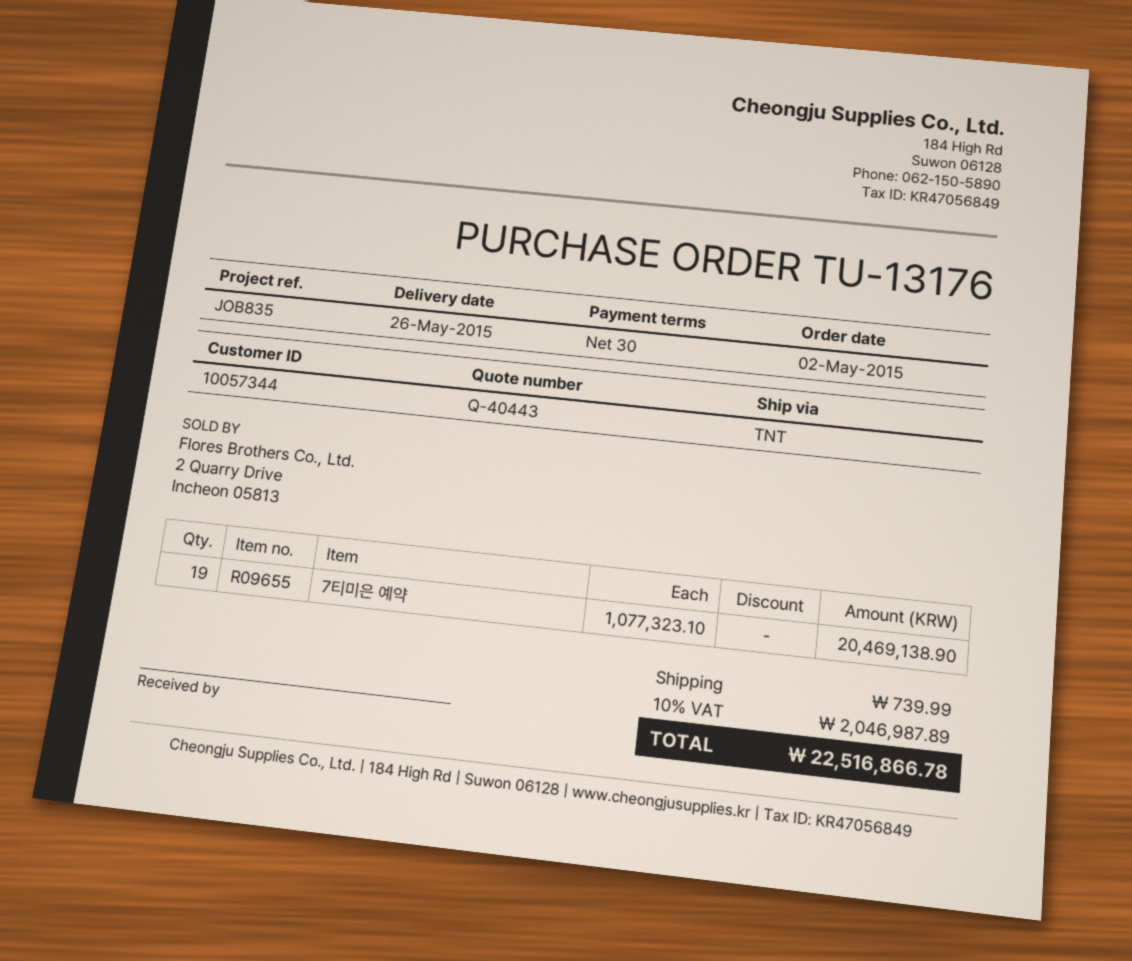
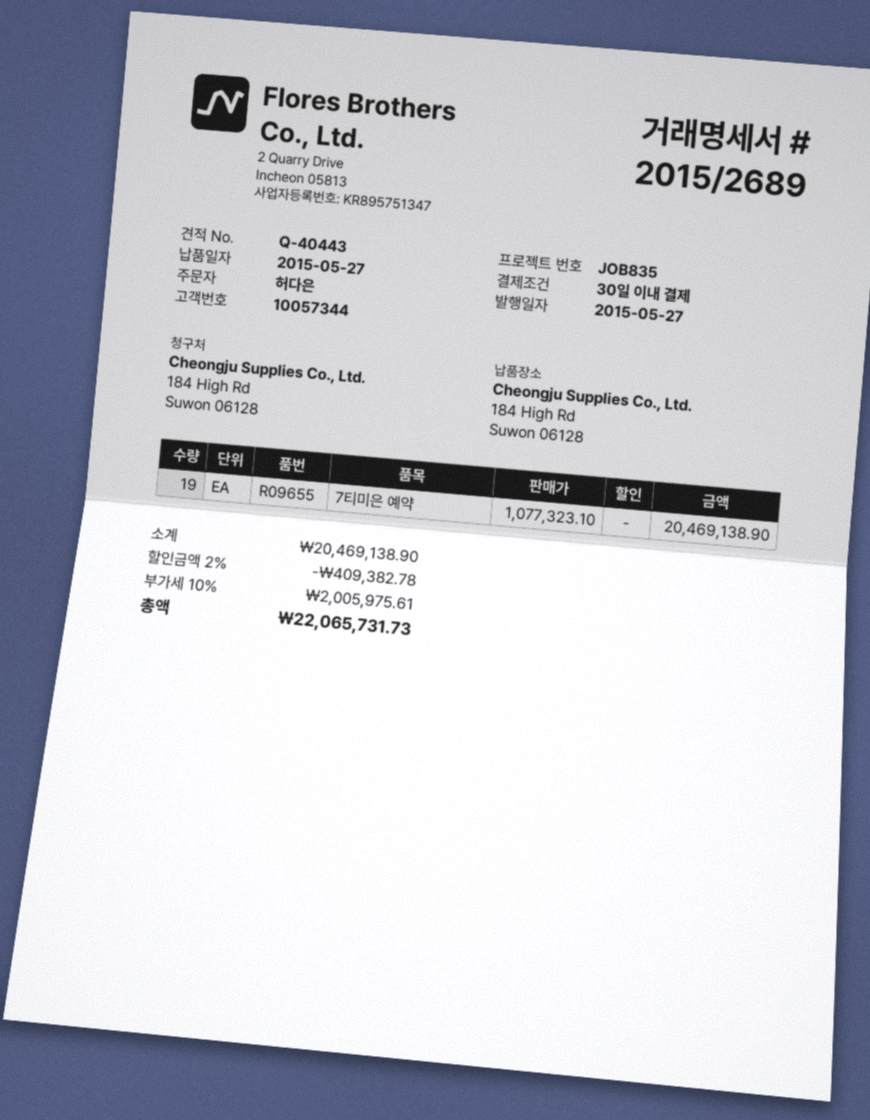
delivery date: 2015-05-26 -> 2015-05-27
discount: none -> 2% = 409382.78
shipping: 739.99 -> none
tax: 10% = 2046987.89 -> 10% = 2005975.61
total: 22516866.78 -> 22065731.73

